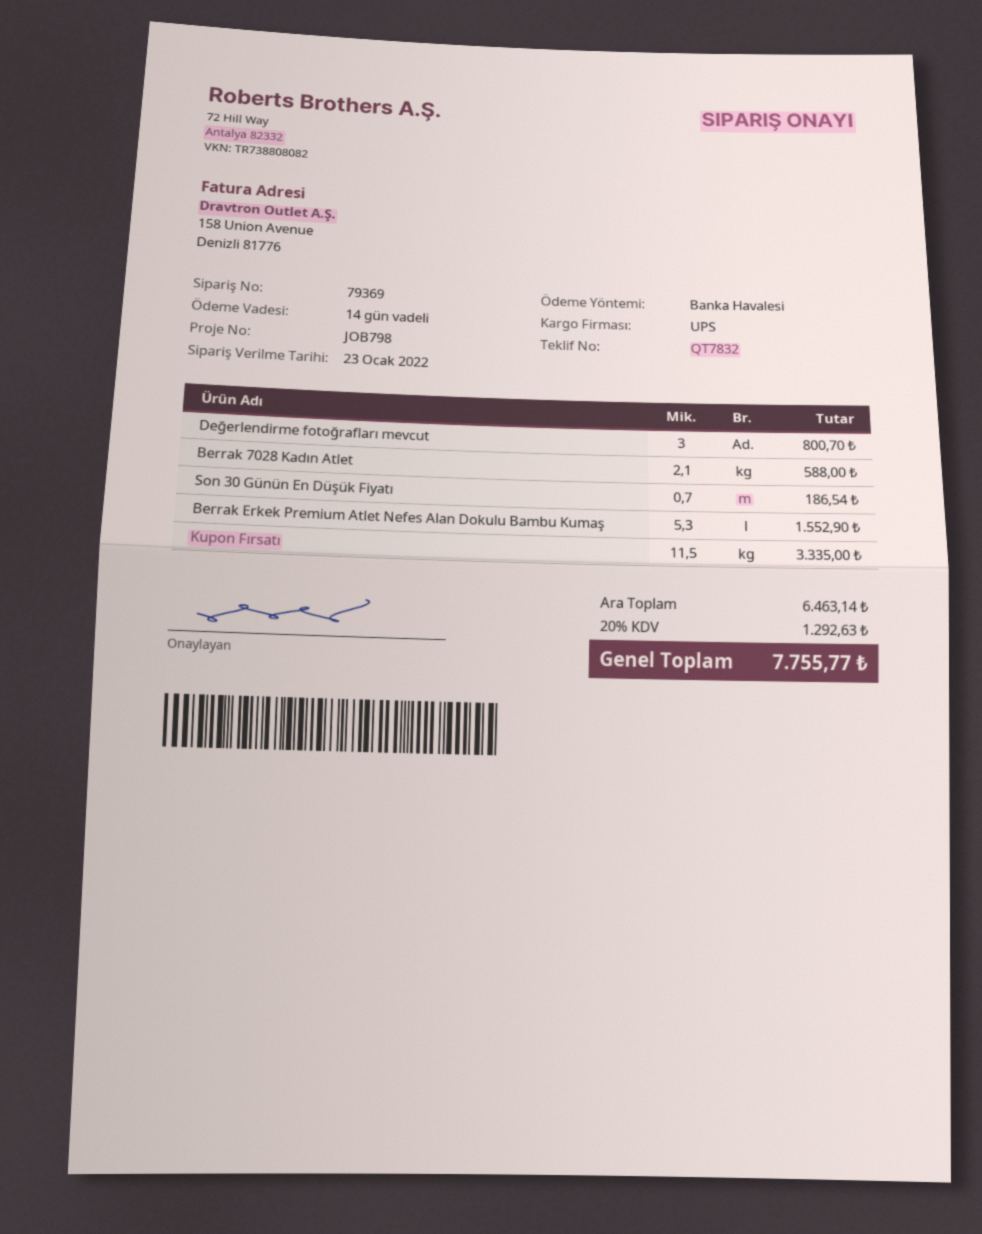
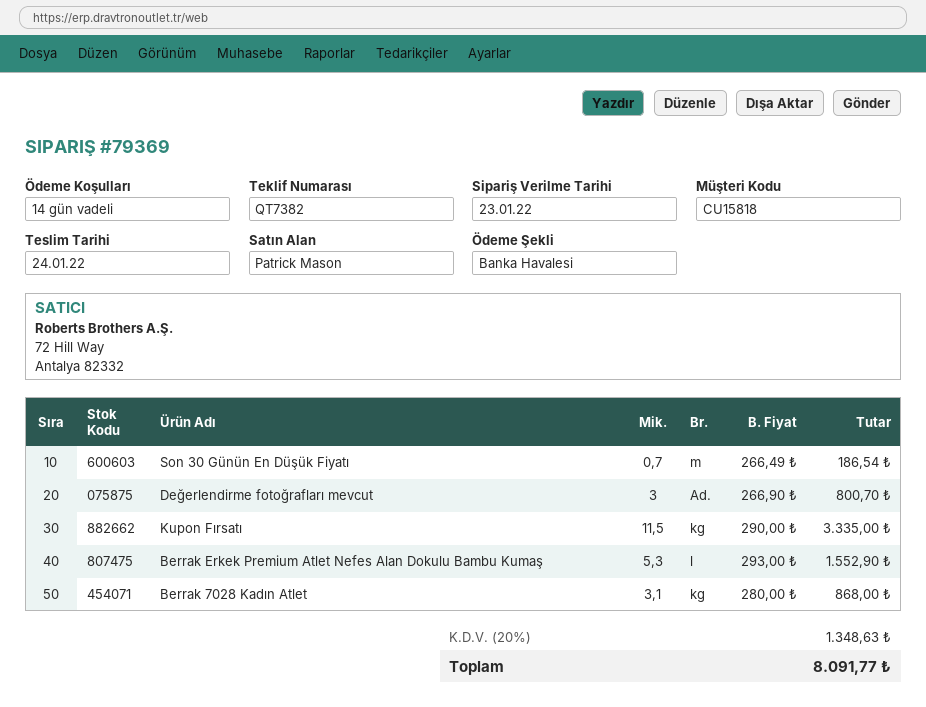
quote number: QT7832 -> QT7382
Berrak 7028 Kadın Atlet: 2.1 for 588.00 -> 3.1 for 868.00
tax: 20% = 1292.63 -> 20% = 1348.63
total: 7755.77 -> 8091.77

